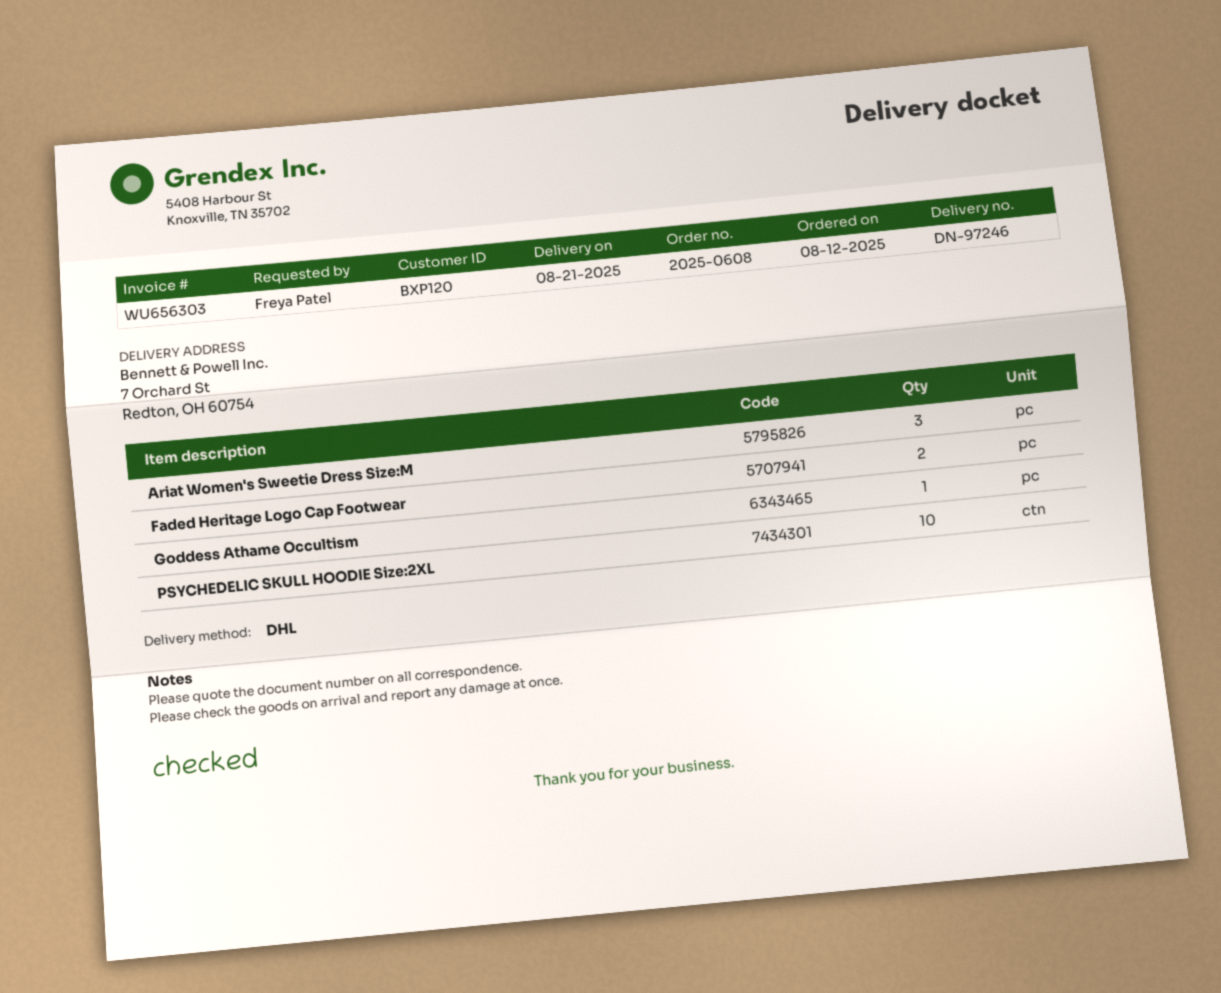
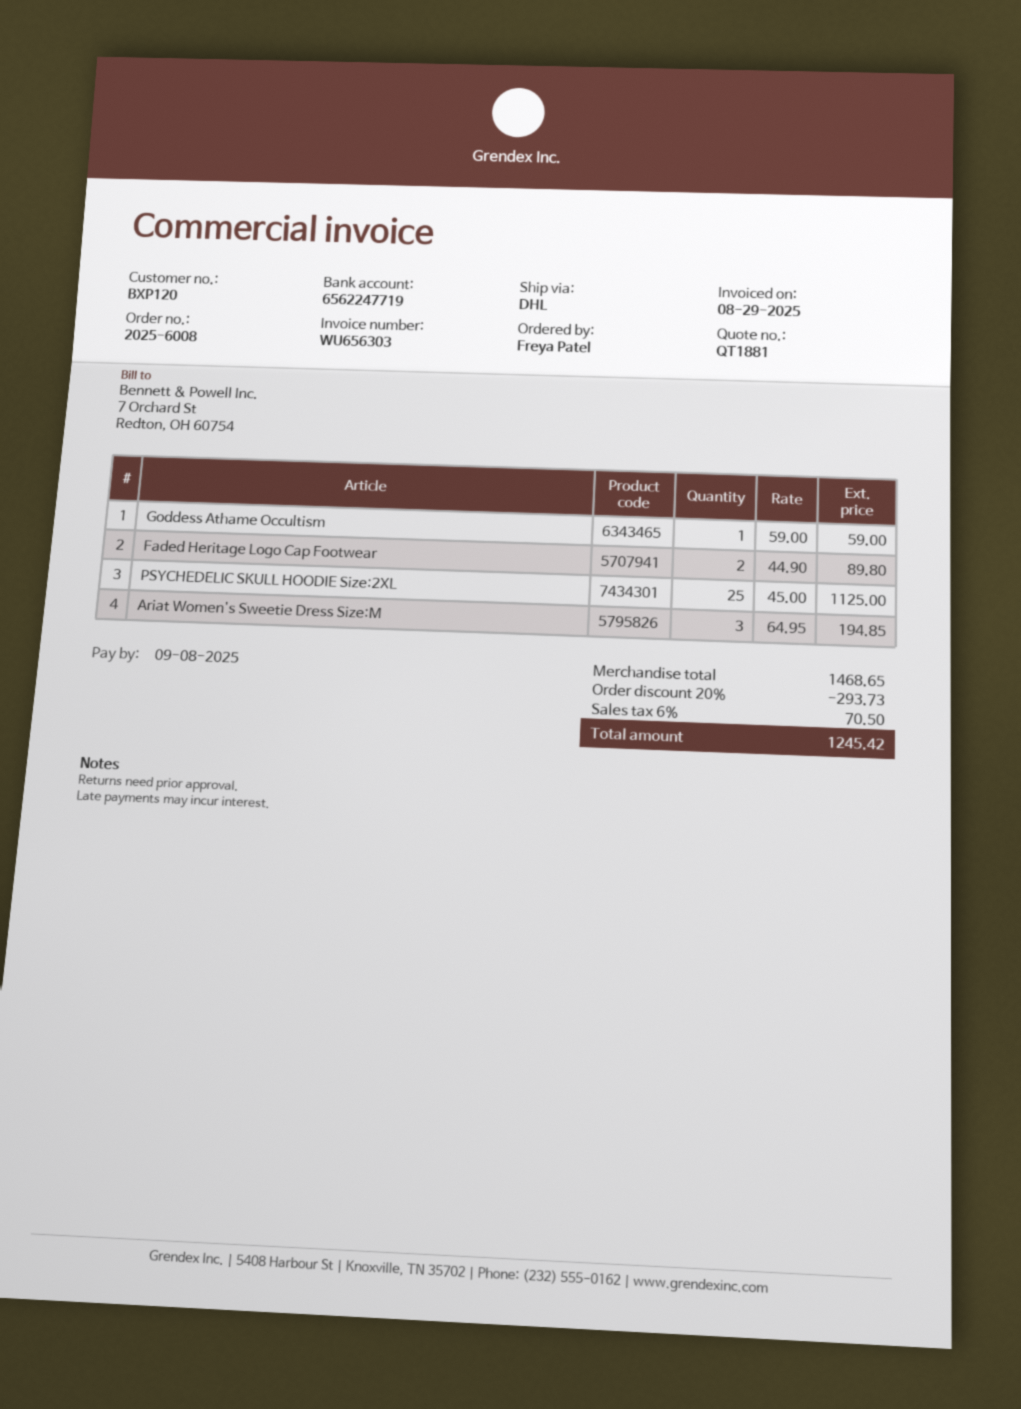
order number: 2025-0608 -> 2025-6008
PSYCHEDELIC SKULL HOODIE Size:2XL: 10 -> 25

